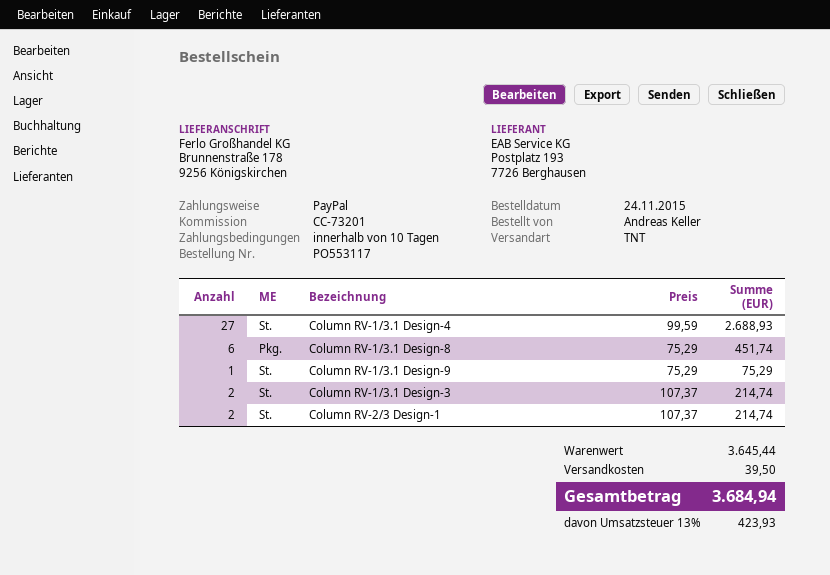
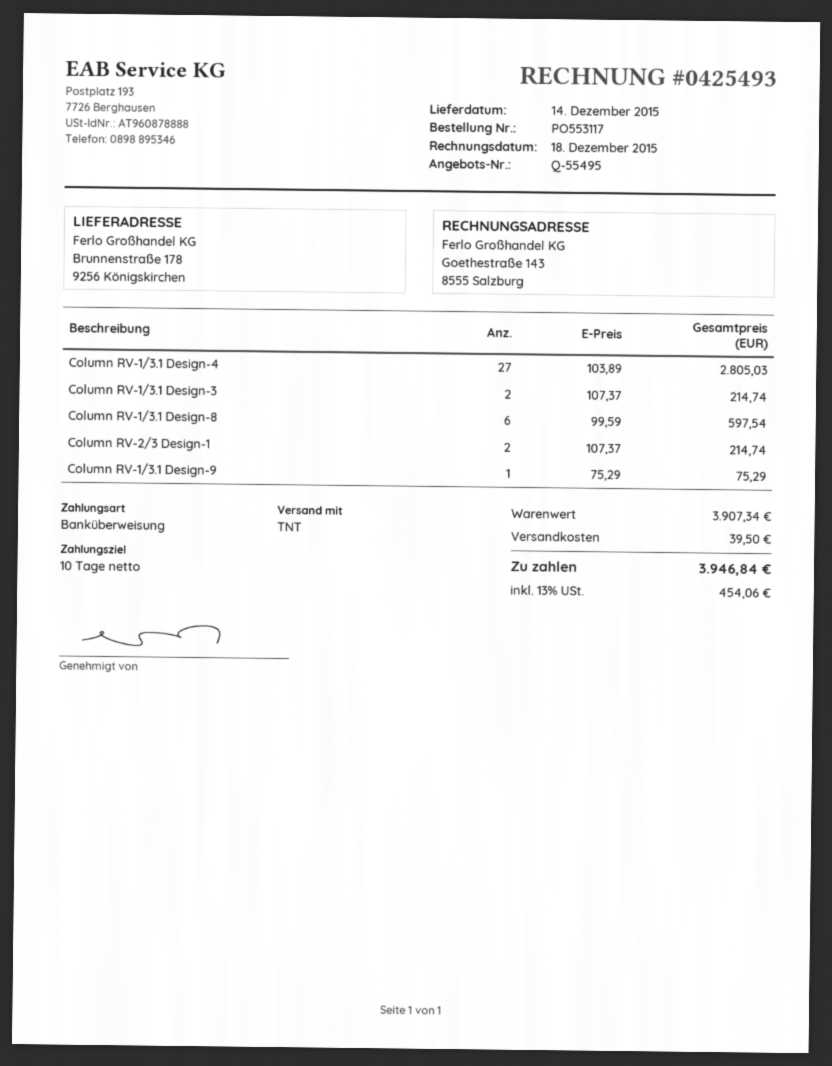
payment method: PayPal -> bank transfer
Column RV-1/3.1 Design-4: 27 x 99.59 = 2688.93 -> 27 x 103.89 = 2805.03
Column RV-1/3.1 Design-8: 6 x 75.29 = 451.74 -> 6 x 99.59 = 597.54
subtotal: 3645.44 -> 3907.34
tax: 13% = 423.93 -> 13% = 454.06
total: 3684.94 -> 3946.84

